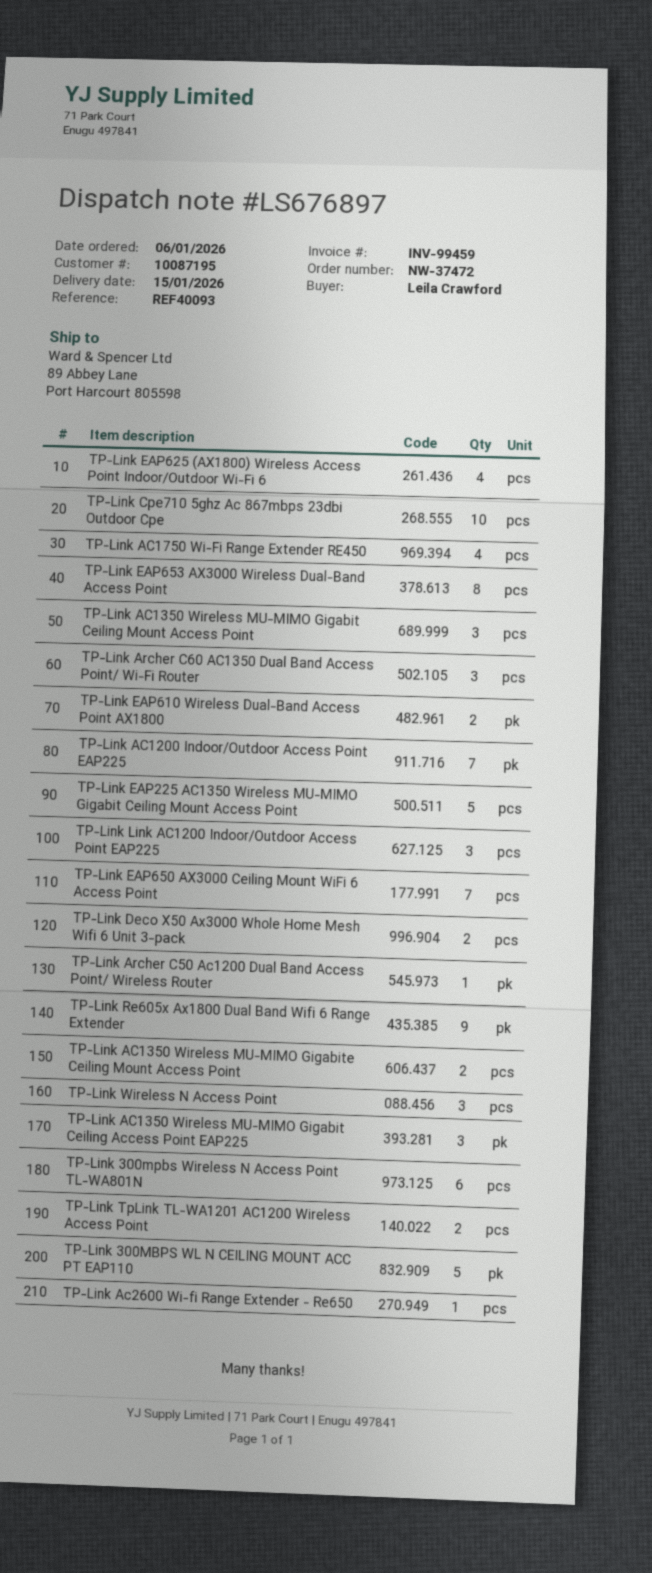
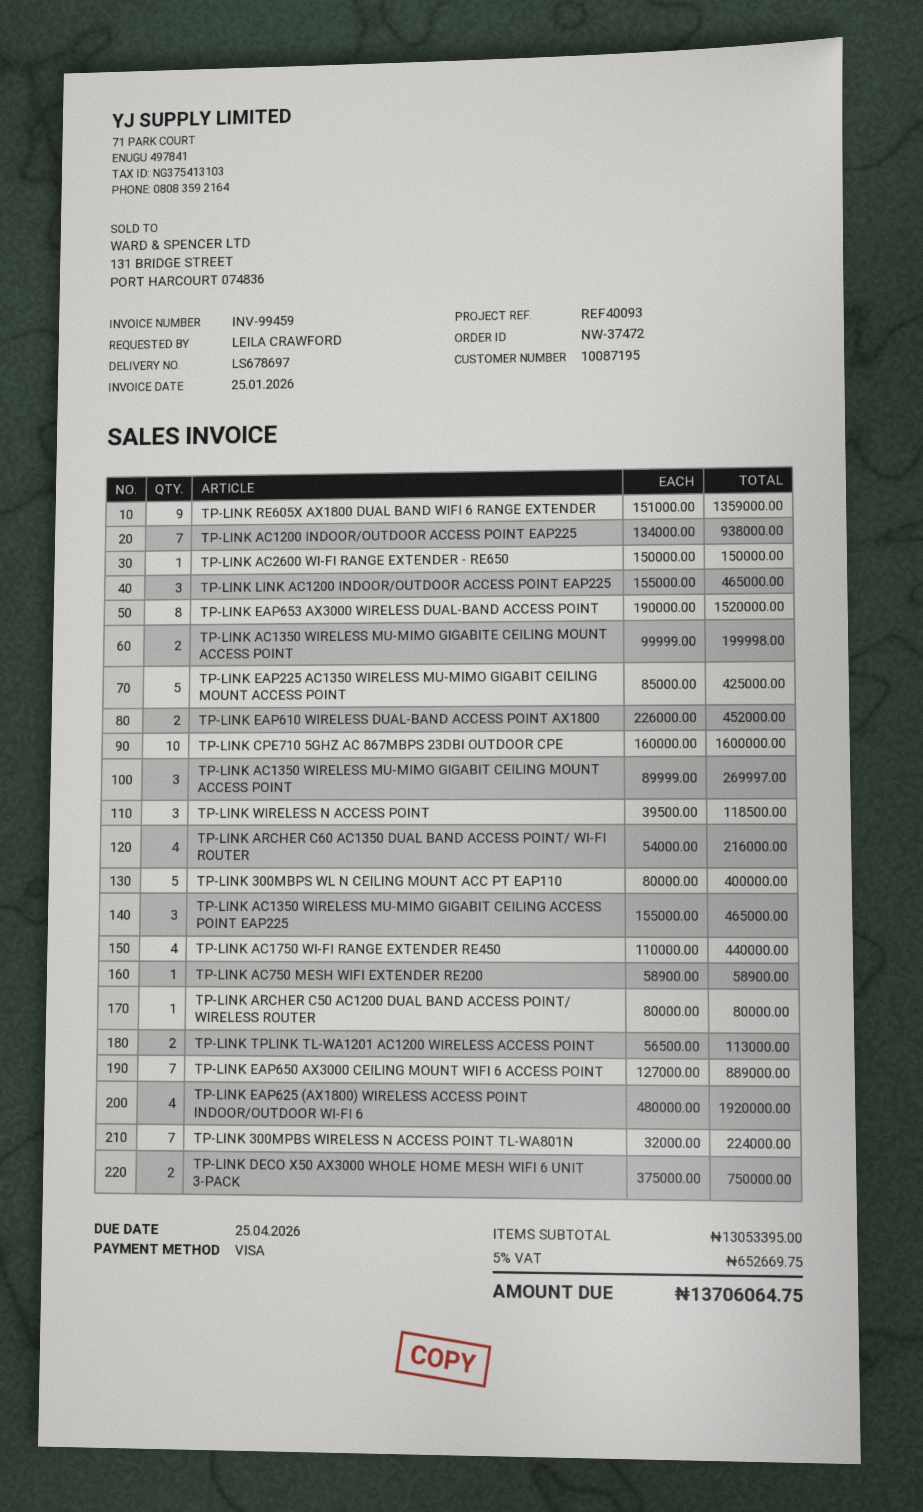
delivery note number: LS676897 -> LS678697
TP-Link Archer C60 AC1350 Dual Band Access Point/ Wi-Fi Router: 3 -> 4
TP-Link 300mpbs Wireless N Access Point TL-WA801N: 6 -> 7
TP-LINK AC750 MESH WIFI EXTENDER RE200: none -> 1

